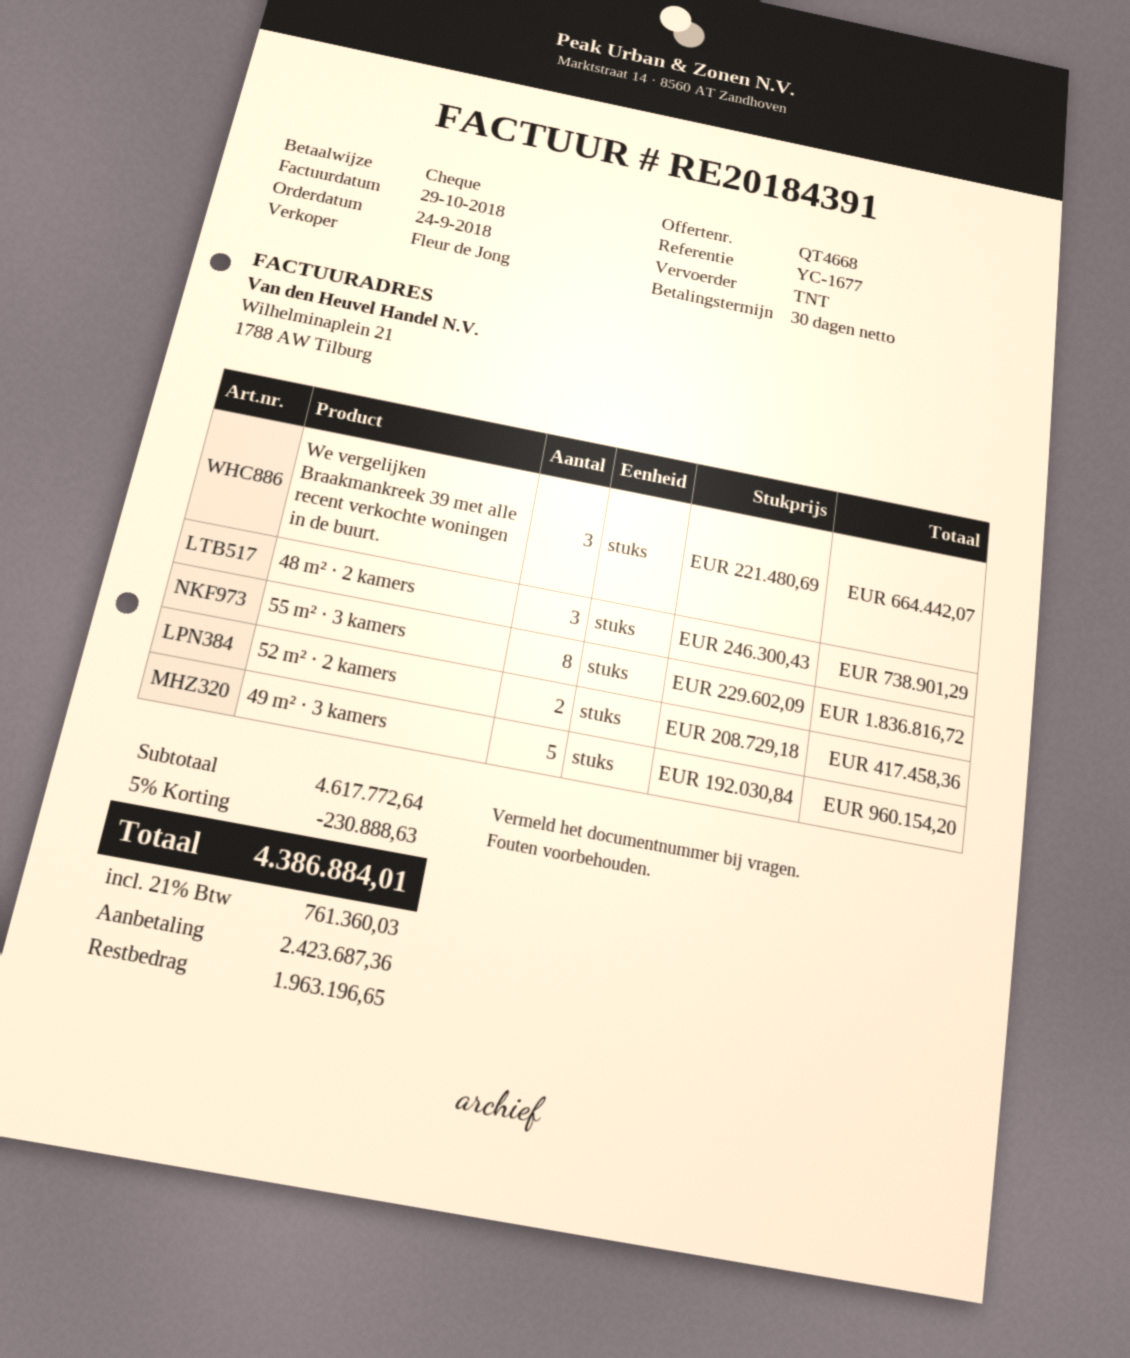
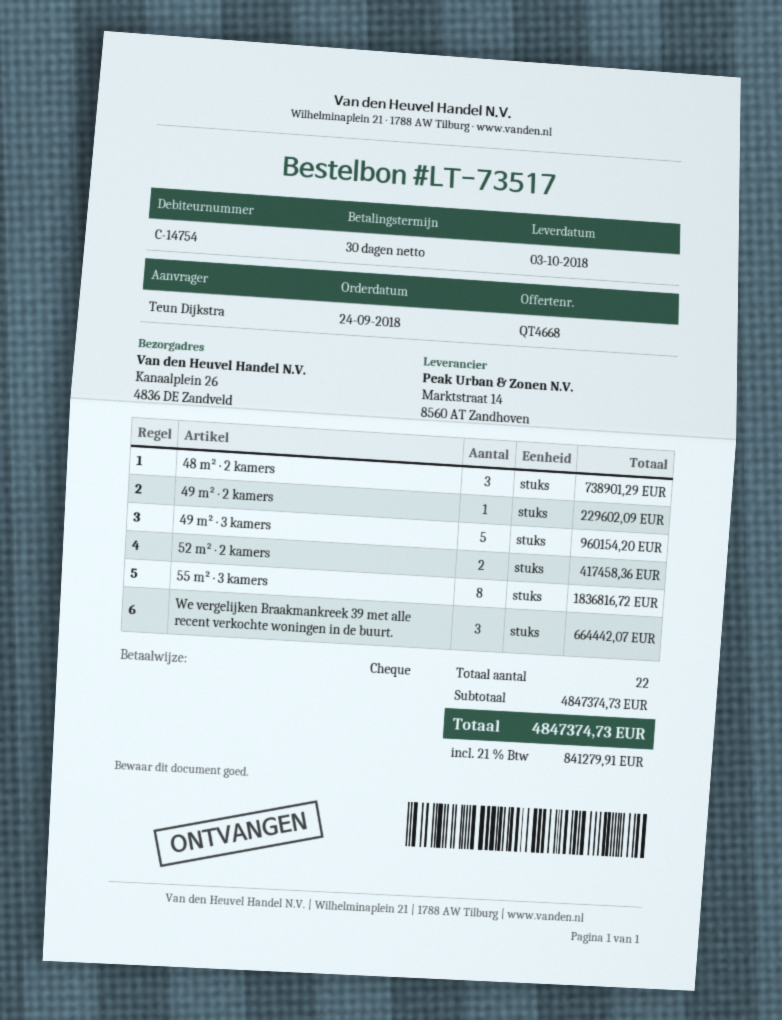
49 m² · 2 kamers: none -> 1 for 229602.09
subtotal: 4617772.64 -> 4847374.73
discount: 5% = 230888.63 -> none
tax: 21% = 761360.03 -> 21% = 841279.91
total: 4386884.01 -> 4847374.73

